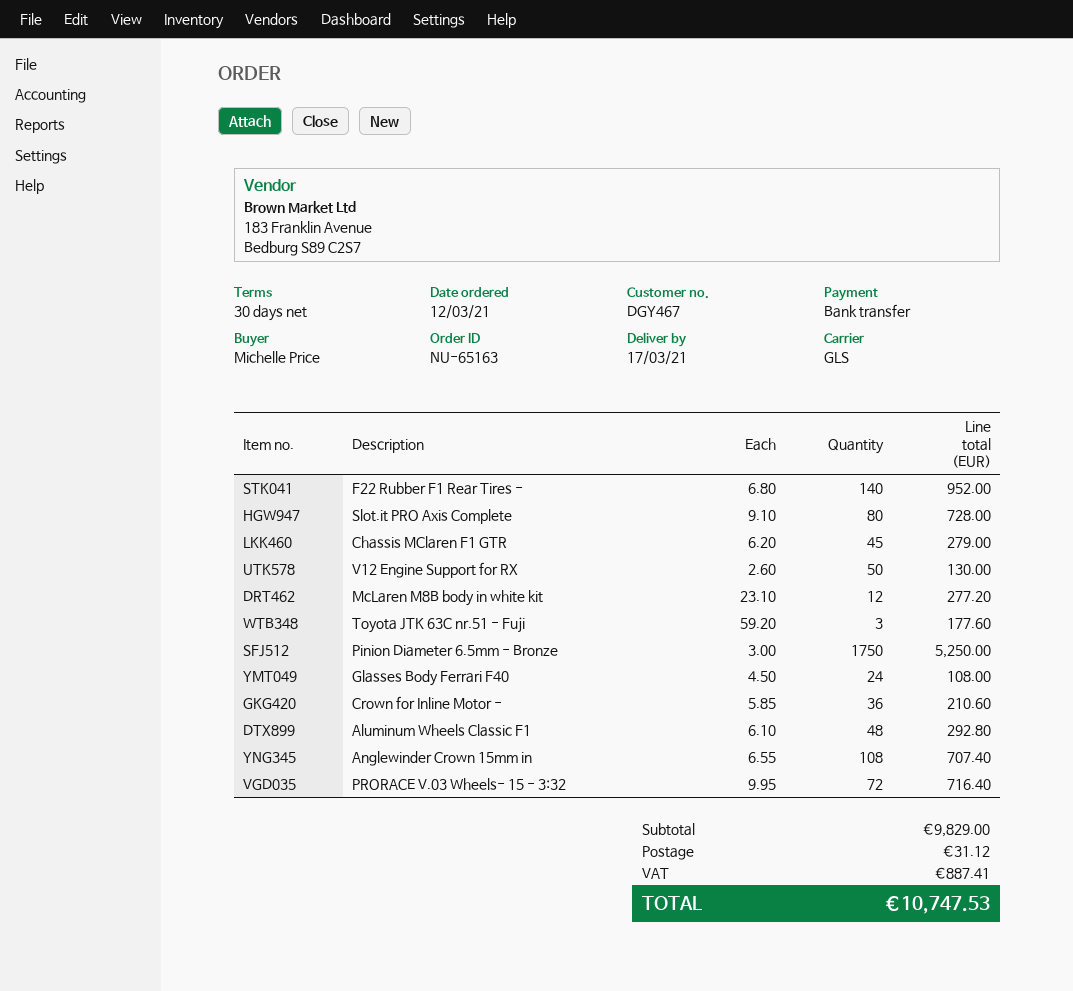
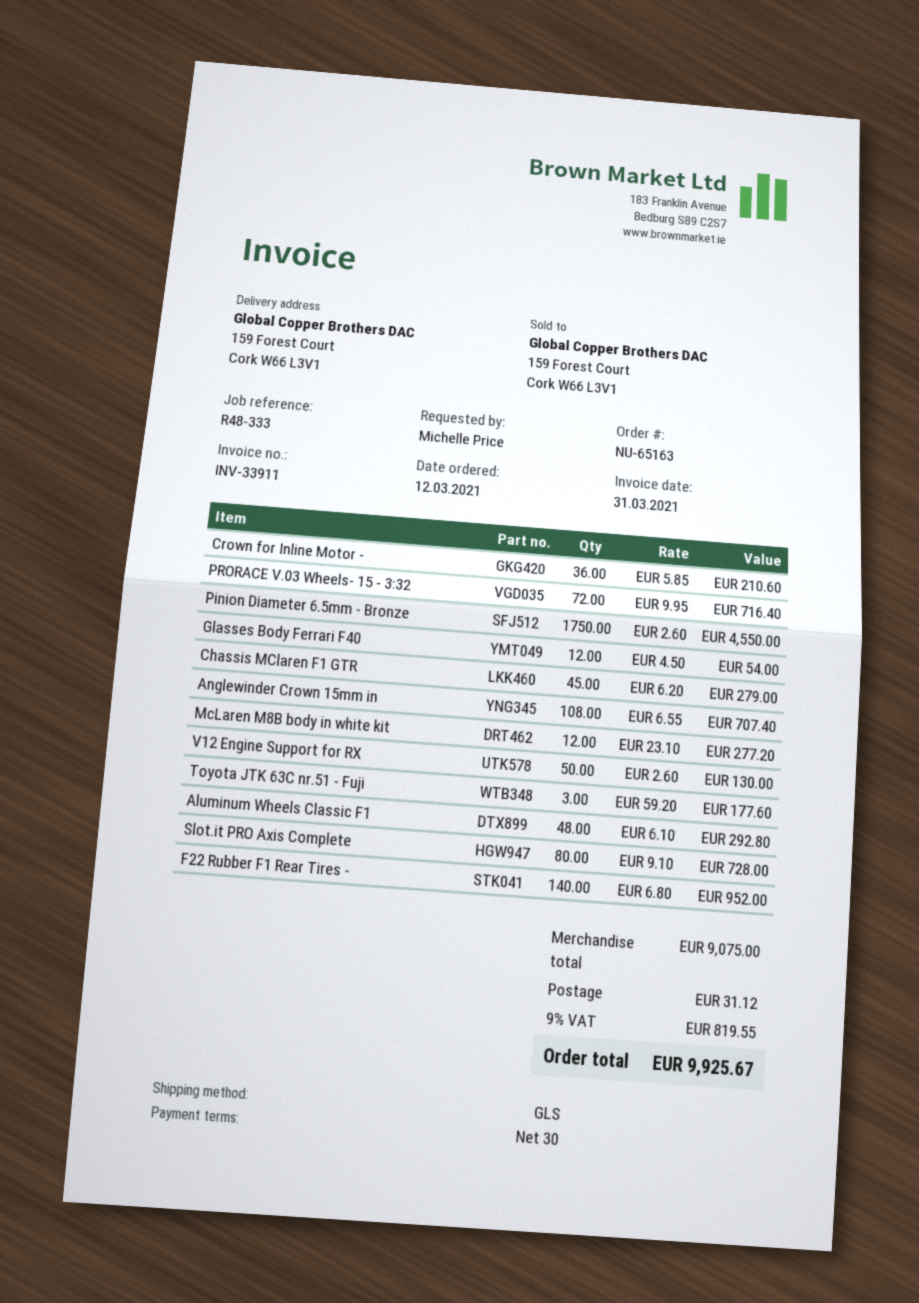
Pinion Diameter 6.5mm - Bronze: 1750 x 3.00 = 5250.00 -> 1750 x 2.60 = 4550.00
Glasses Body Ferrari F40: 24 x 4.50 = 108.00 -> 12 x 4.50 = 54.00
subtotal: 9829.00 -> 9075.00
tax: 887.41 -> 819.55
total: 10747.53 -> 9925.67

